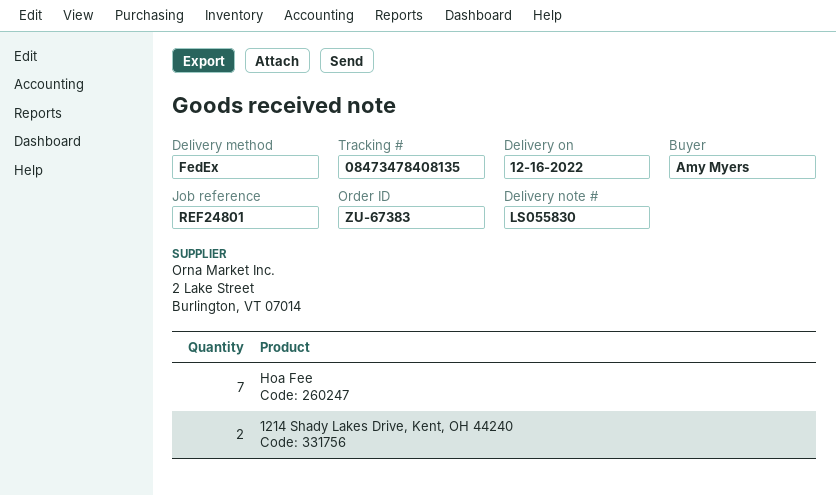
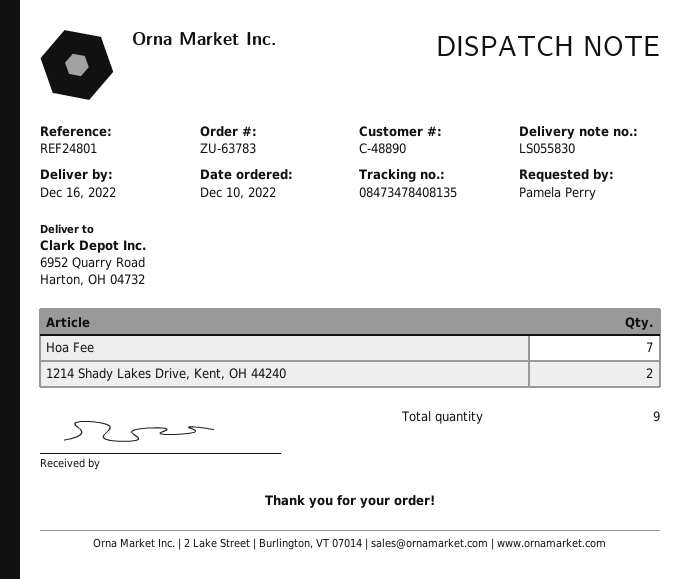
order number: ZU-67383 -> ZU-63783
ordered by: Amy Myers -> Pamela Perry

